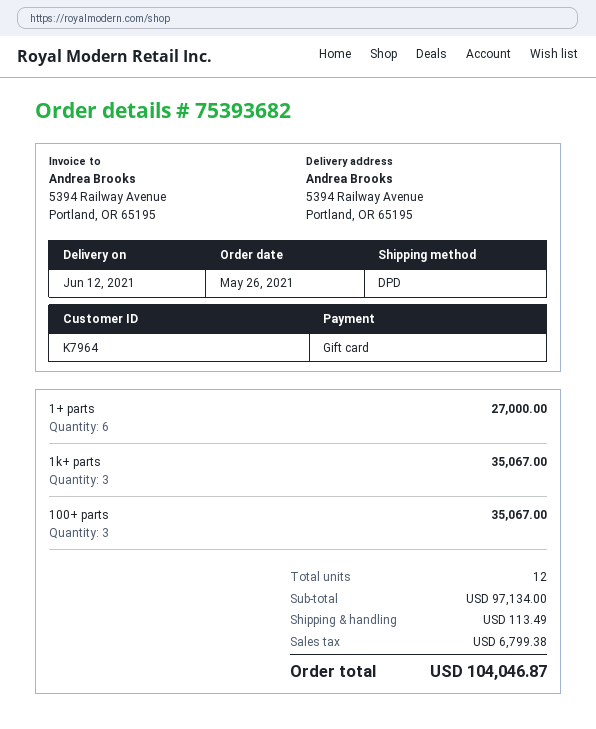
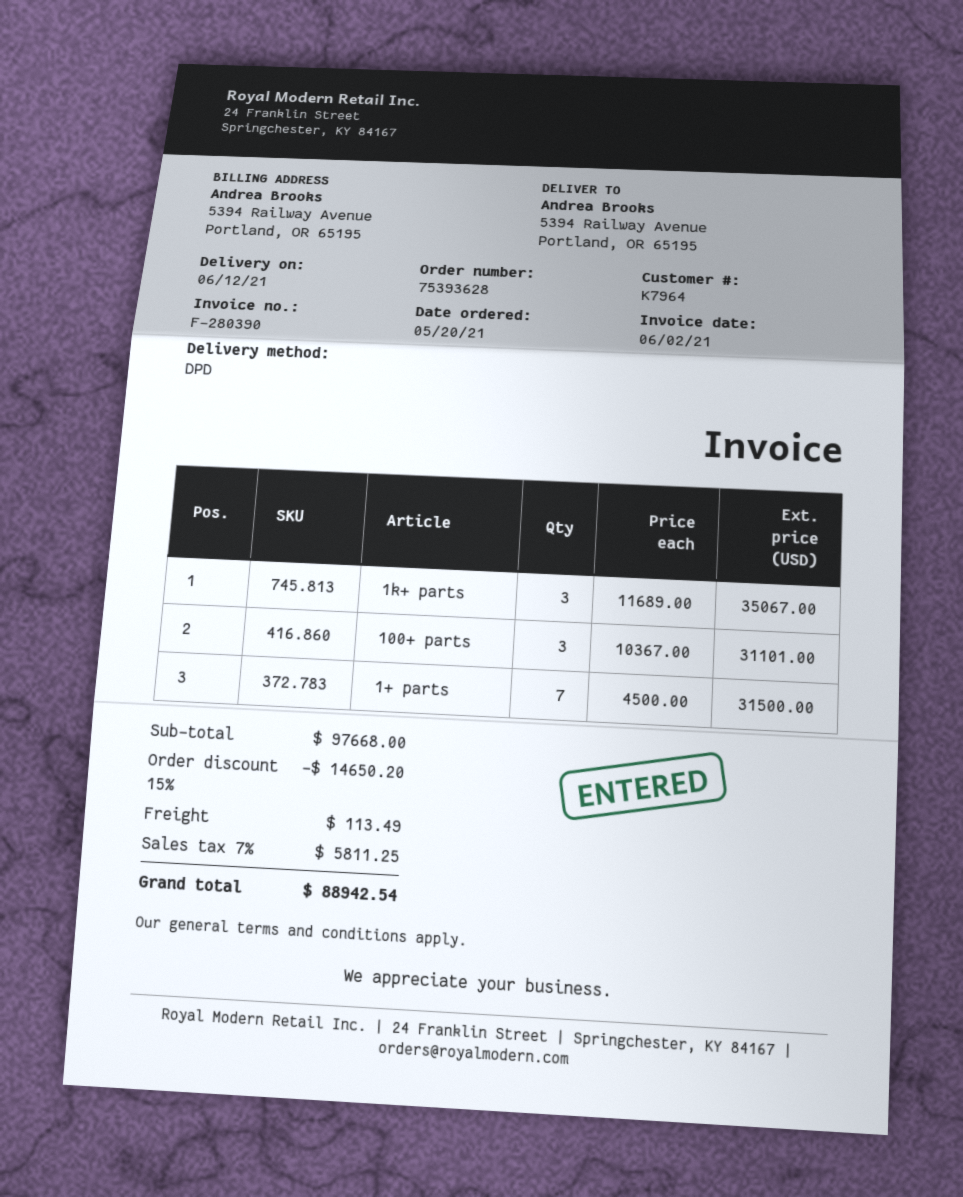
order number: 75393682 -> 75393628
order date: 2021-05-26 -> 2021-05-20
1+ parts: 6 for 27000.00 -> 7 for 31500.00
100+ parts: 3 for 35067.00 -> 3 for 31101.00
subtotal: 97134.00 -> 97668.00
discount: none -> 15% = 14650.20
tax: 6799.38 -> 5811.25
total: 104046.87 -> 88942.54

